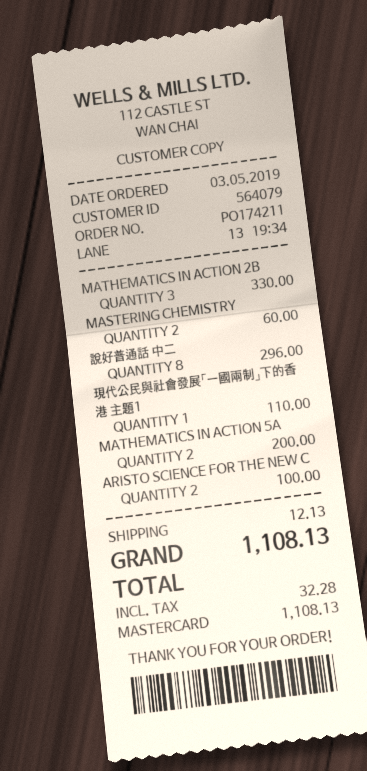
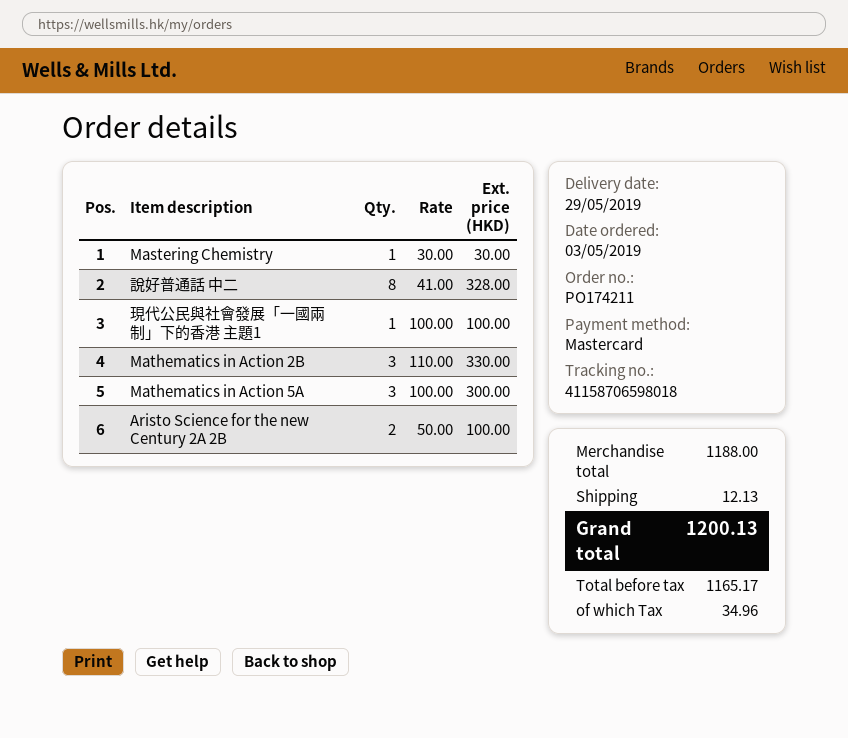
MASTERING CHEMISTRY: 2 for 60.00 -> 1 for 30.00
說好普通話 中二: 8 for 296.00 -> 8 for 328.00
現代公民與社會發展「一國兩制」下的香港 主題1: 1 for 110.00 -> 1 for 100.00
MATHEMATICS IN ACTION 5A: 2 for 200.00 -> 3 for 300.00
tax: 32.28 -> 34.96
total: 1108.13 -> 1200.13

